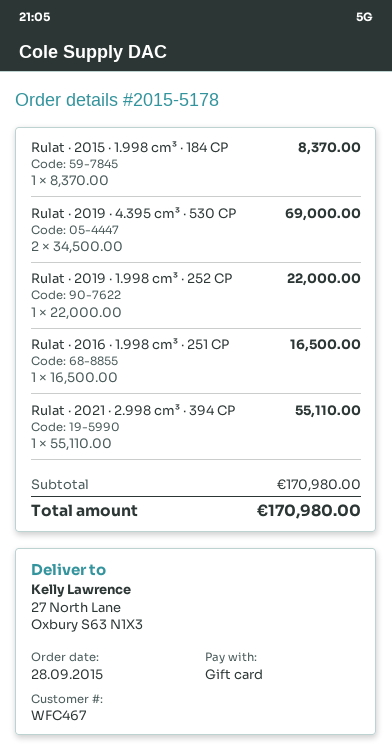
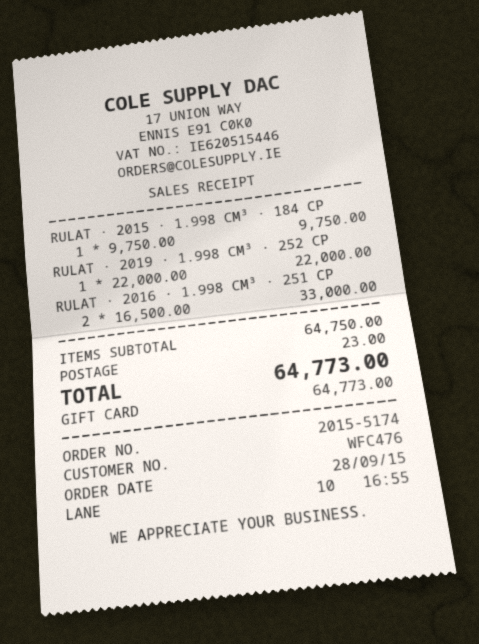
order number: 2015-5178 -> 2015-5174
customer number: WFC467 -> WFC476
Rulat · 2015 · 1.998 cm³ · 184 CP: 1 x 8370.00 = 8370.00 -> 1 x 9750.00 = 9750.00
Rulat · 2019 · 4.395 cm³ · 530 CP: 2 x 34500.00 = 69000.00 -> none
Rulat · 2016 · 1.998 cm³ · 251 CP: 1 x 16500.00 = 16500.00 -> 2 x 16500.00 = 33000.00
Rulat · 2021 · 2.998 cm³ · 394 CP: 1 x 55110.00 = 55110.00 -> none
subtotal: 170980.00 -> 64750.00
shipping: none -> 23.00
total: 170980.00 -> 64773.00

